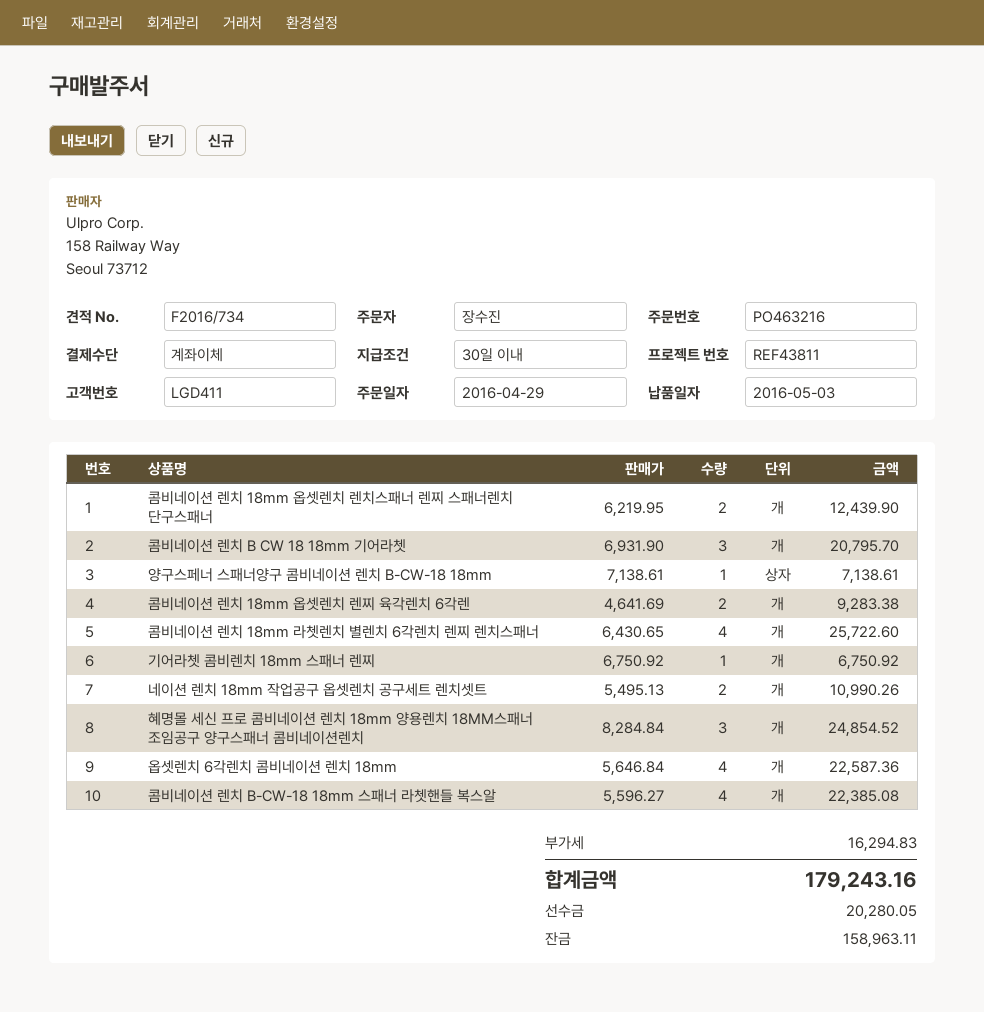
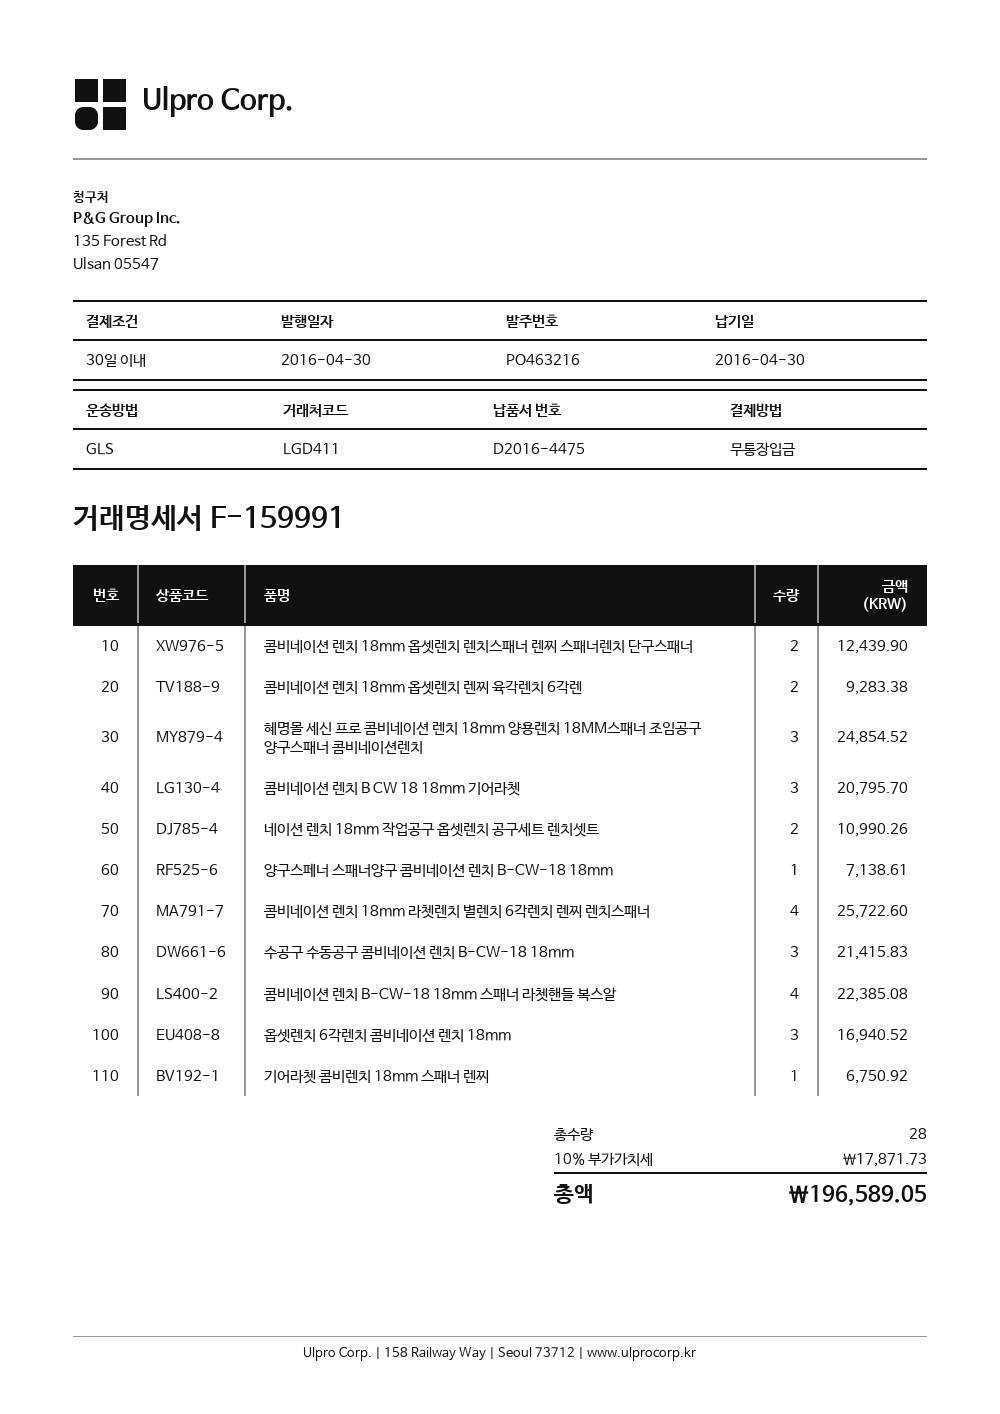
delivery date: 2016-05-03 -> 2016-04-30
옵셋렌치 6각렌치 콤비네이션 렌치 18mm: 4 for 22587.36 -> 3 for 16940.52
수공구 수동공구 콤비네이션 렌치 B-CW-18 18mm: none -> 3 for 21415.83
tax: 16294.83 -> 17871.73
total: 179243.16 -> 196589.05

